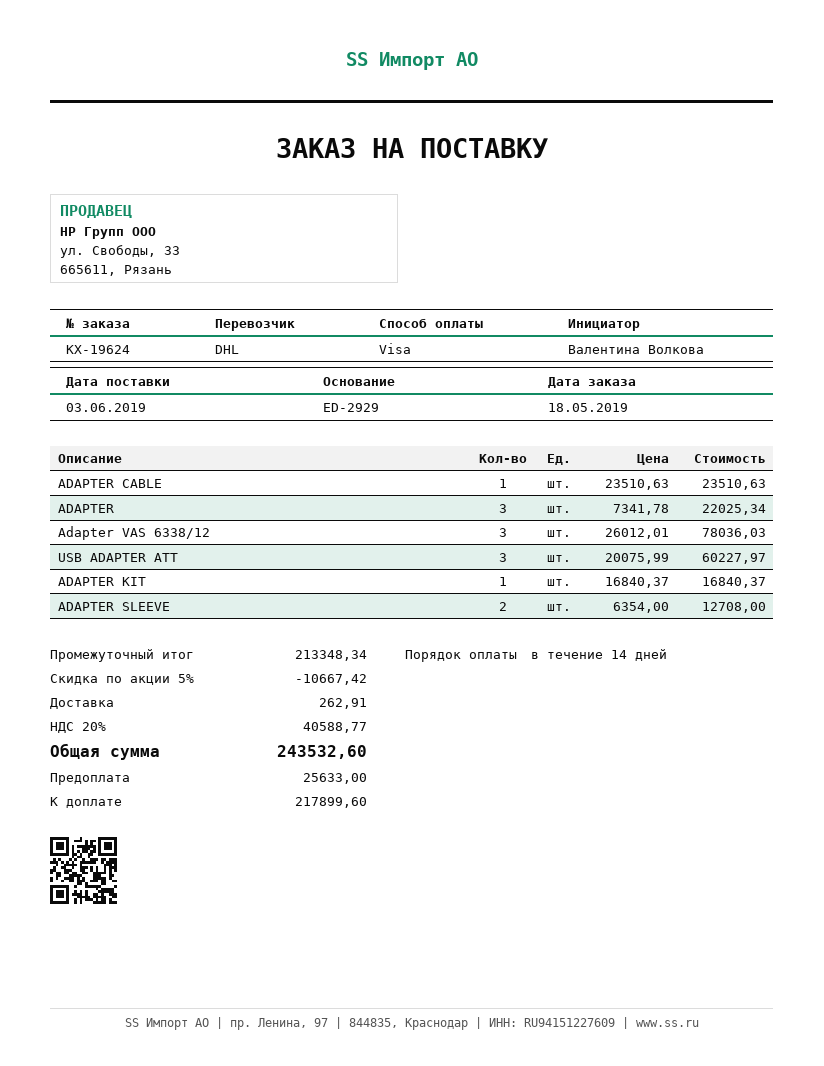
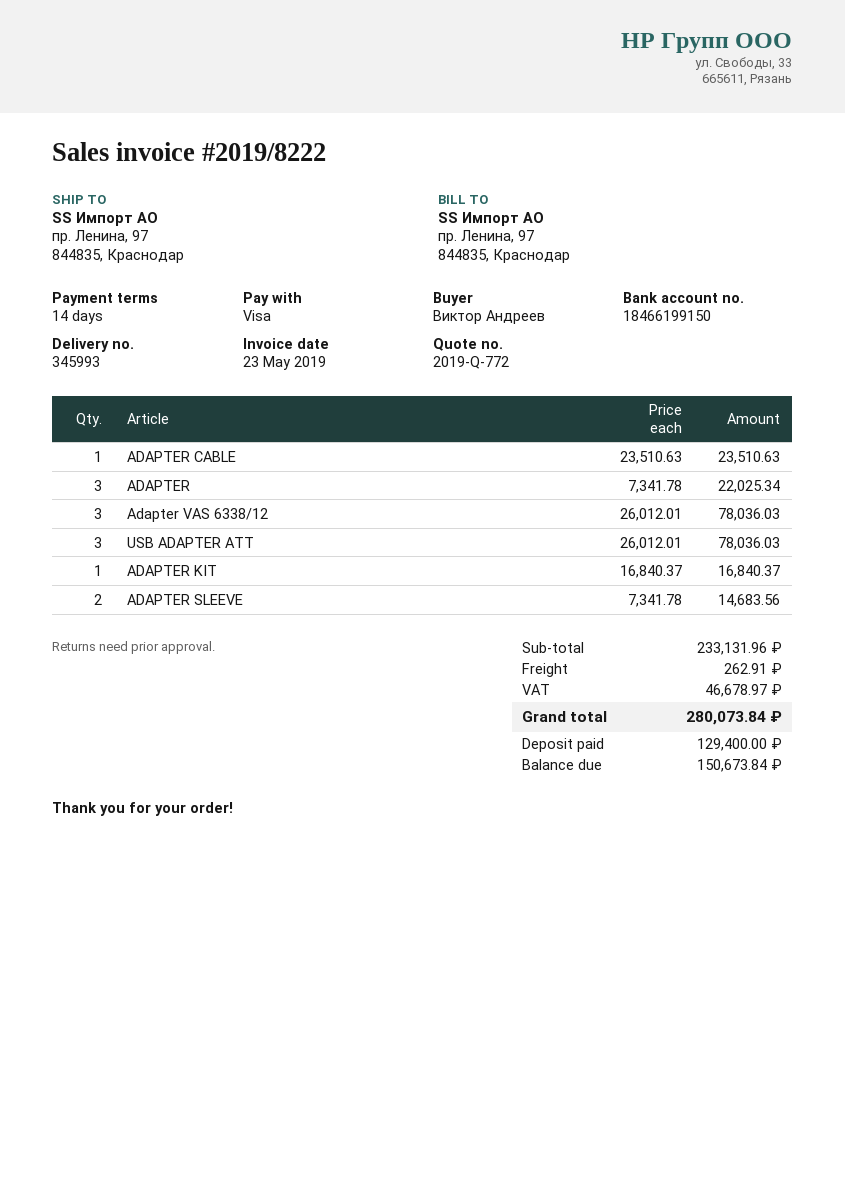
ordered by: Валентина Волкова -> Виктор Андреев
USB ADAPTER ATT: 3 x 20075.99 = 60227.97 -> 3 x 26012.01 = 78036.03
ADAPTER SLEEVE: 2 x 6354.00 = 12708.00 -> 2 x 7341.78 = 14683.56
subtotal: 213348.34 -> 233131.96
discount: 5% = 10667.42 -> none
tax: 40588.77 -> 46678.97
total: 243532.60 -> 280073.84
deposit: 25633.00 -> 129400.00
balance: 217899.60 -> 150673.84

